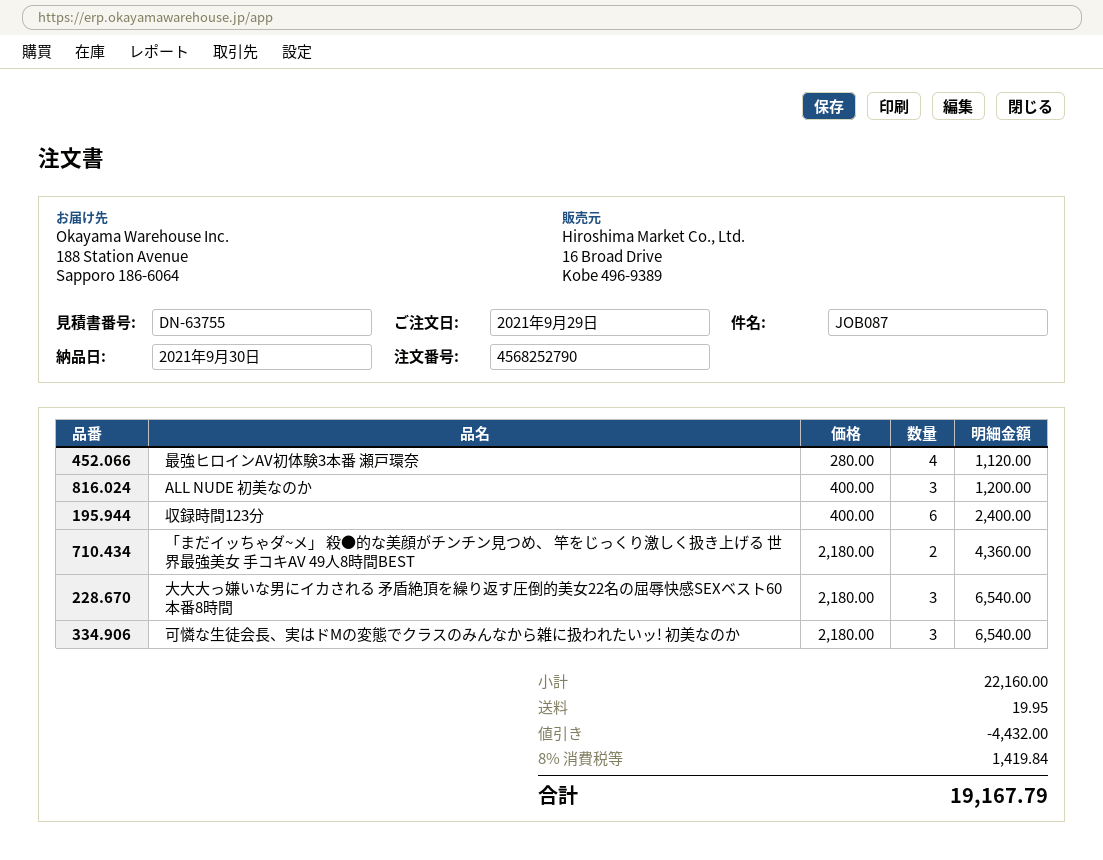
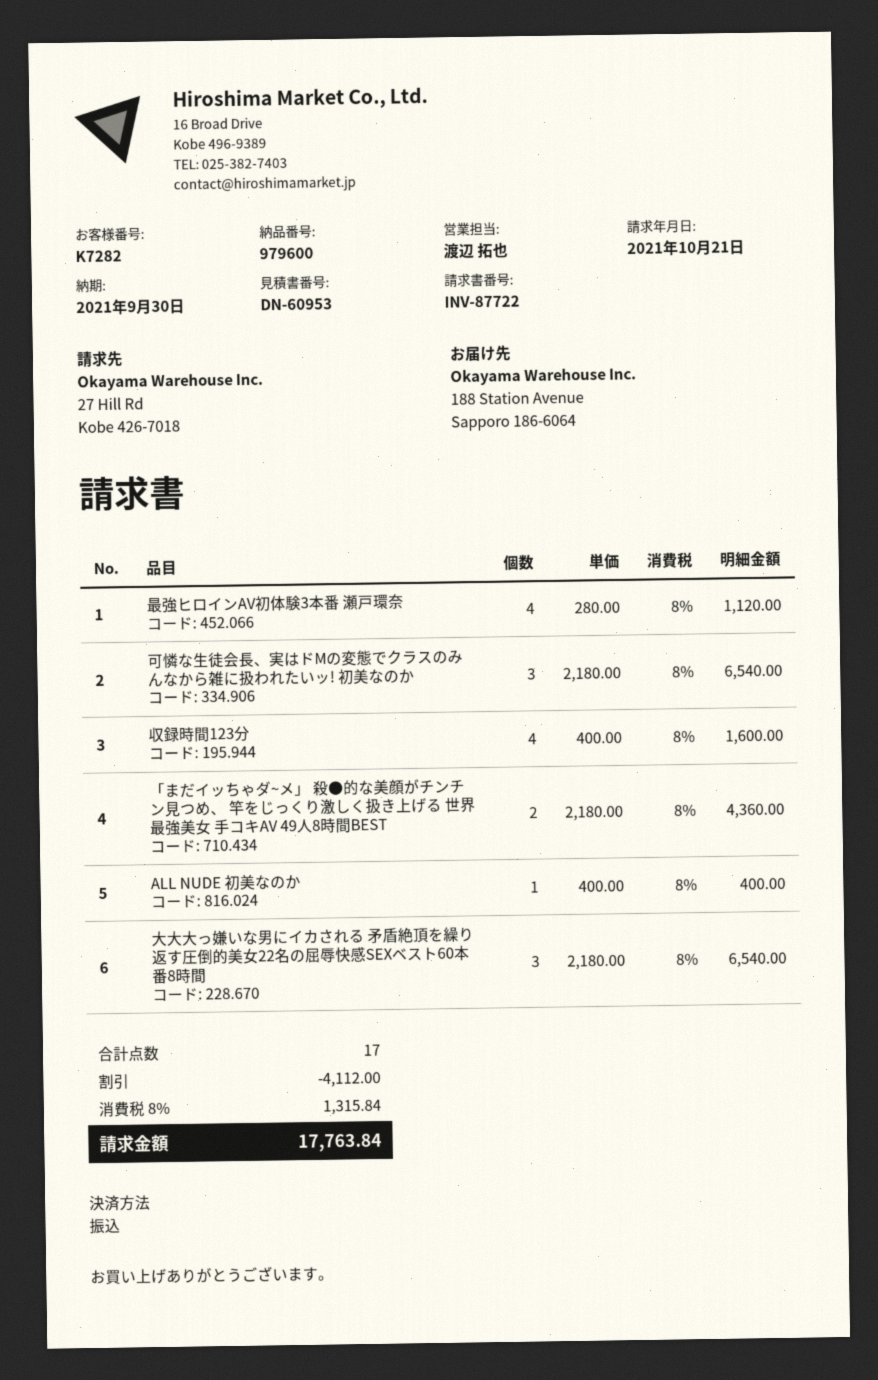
quote number: DN-63755 -> DN-60953
ALL NUDE 初美なのか: 3 x 400.00 = 1200.00 -> 1 x 400.00 = 400.00
収録時間123分: 6 x 400.00 = 2400.00 -> 4 x 400.00 = 1600.00
discount: 4432.00 -> 4112.00
shipping: 19.95 -> none
tax: 8% = 1419.84 -> 8% = 1315.84
total: 19167.79 -> 17763.84

